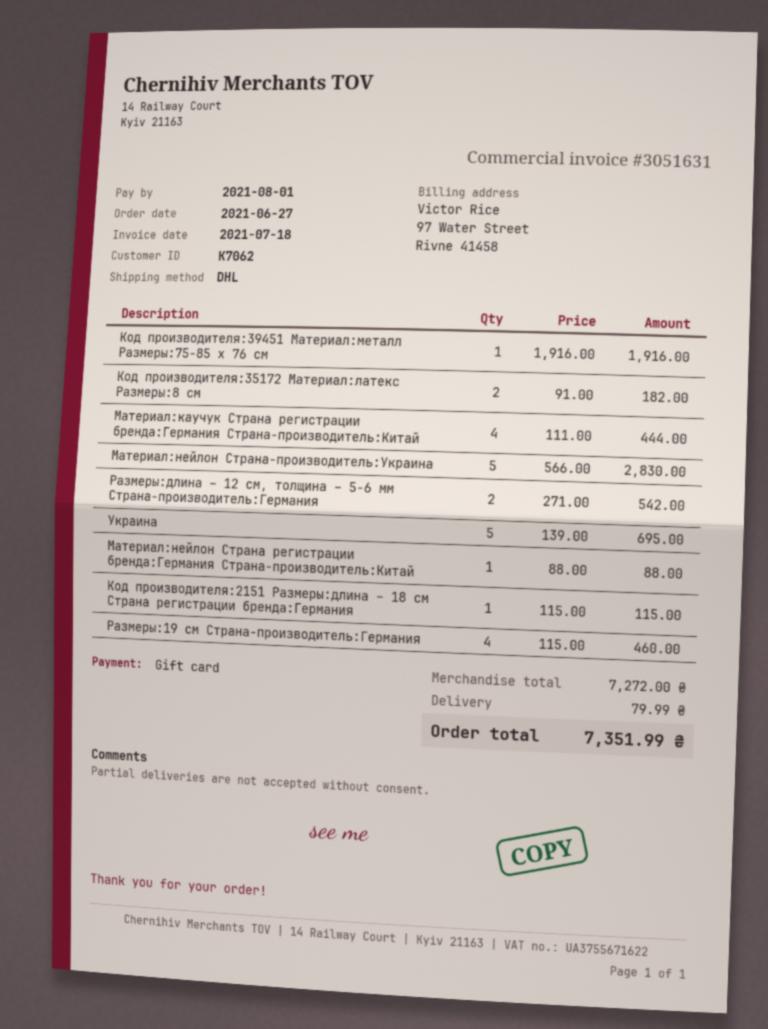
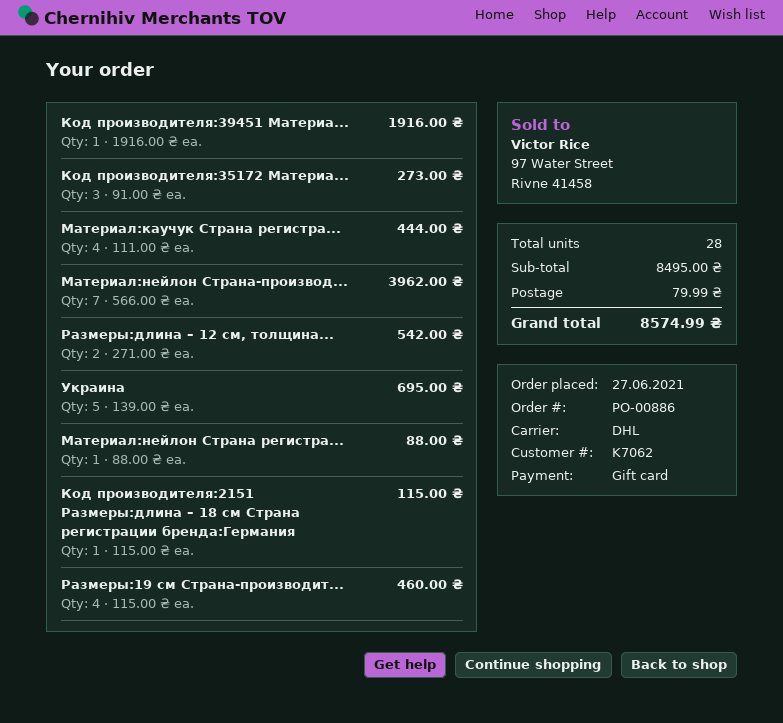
Код производителя:35172 Материал:латекс Размеры:8 см: 2 x 91.00 = 182.00 -> 3 x 91.00 = 273.00
Материал:нейлон Страна-производитель:Украина: 5 x 566.00 = 2830.00 -> 7 x 566.00 = 3962.00
subtotal: 7272.00 -> 8495.00
total: 7351.99 -> 8574.99

